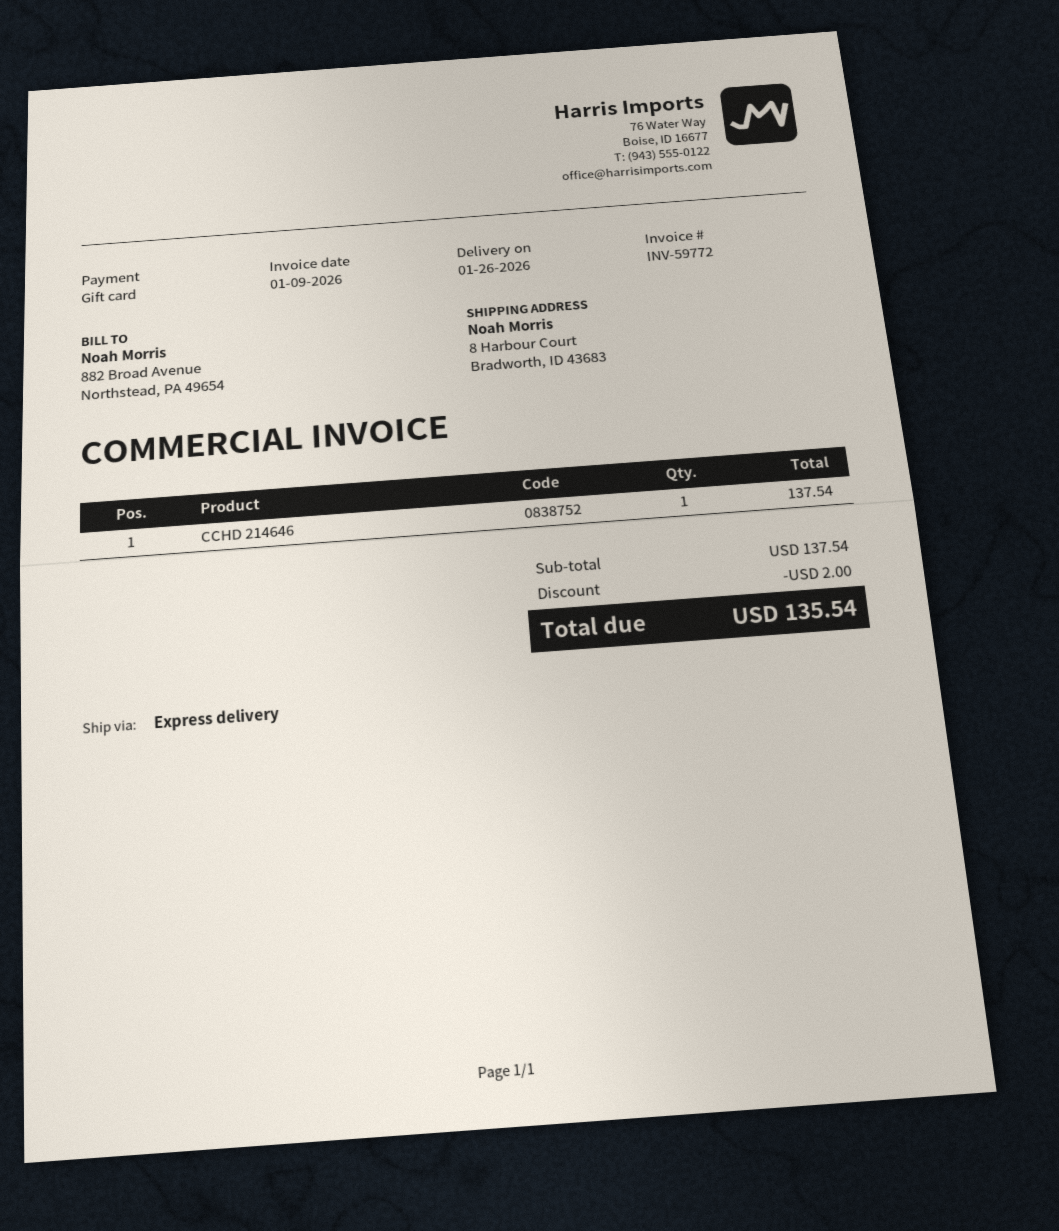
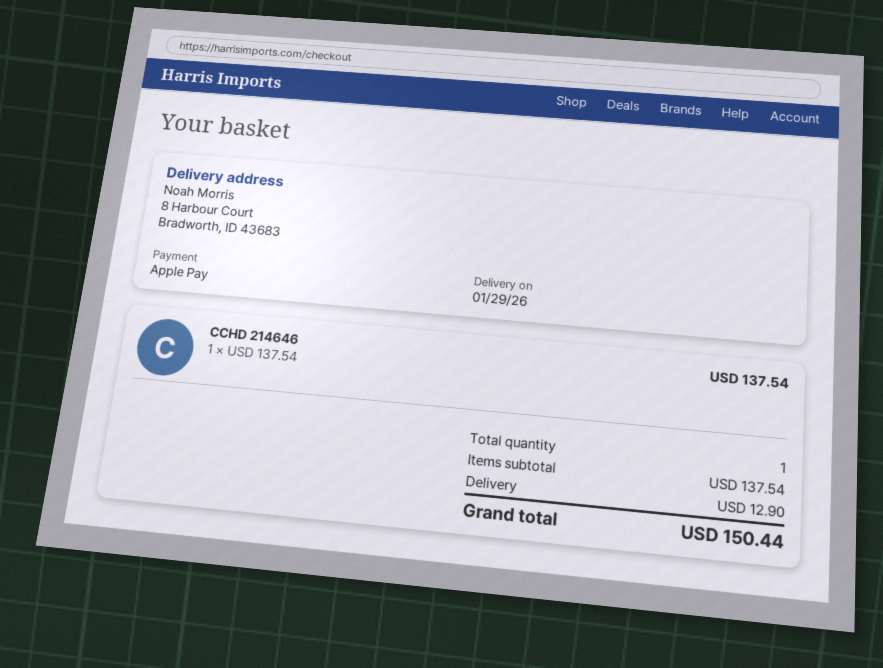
delivery date: 2026-01-26 -> 2026-01-29
payment method: gift card -> Apple Pay
discount: 2.00 -> none
shipping: none -> 12.90
total: 135.54 -> 150.44

